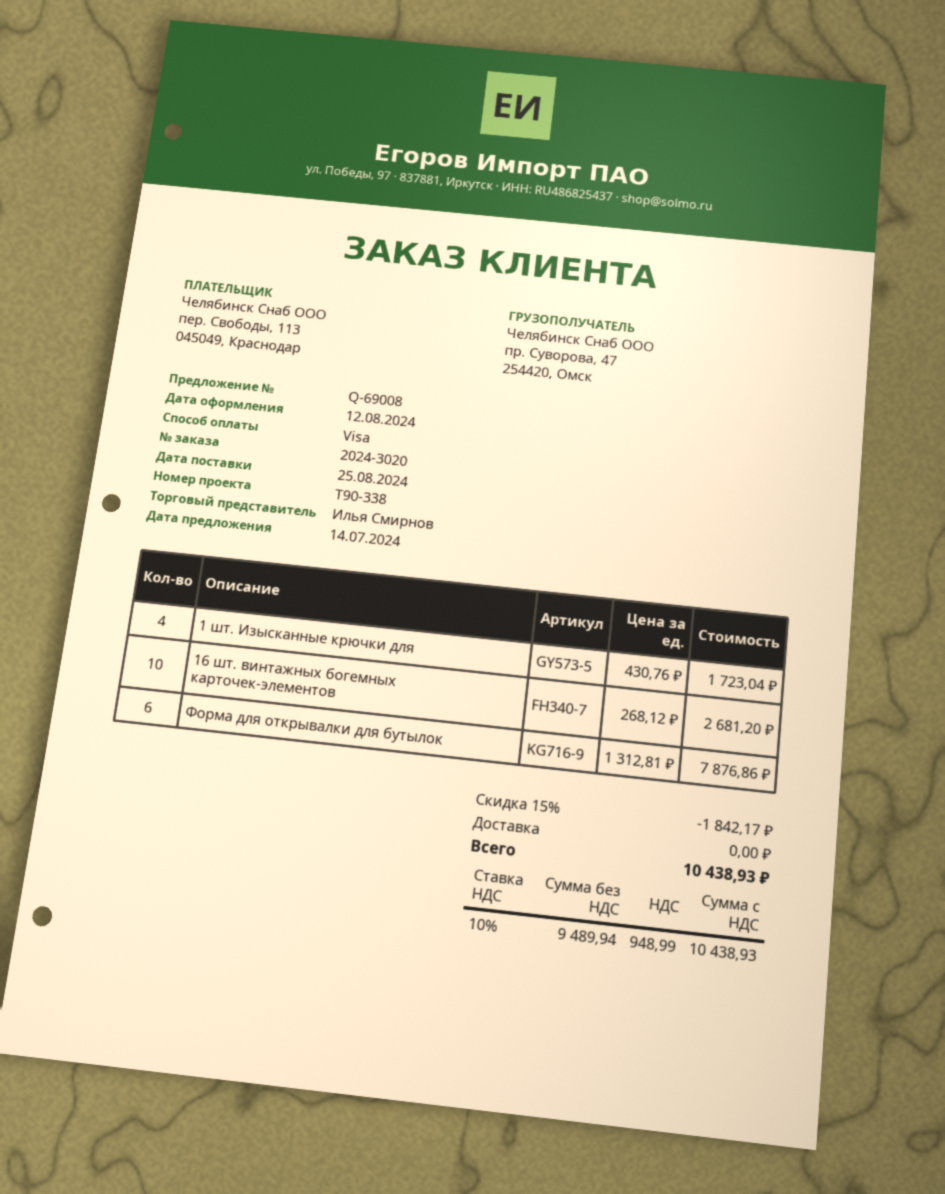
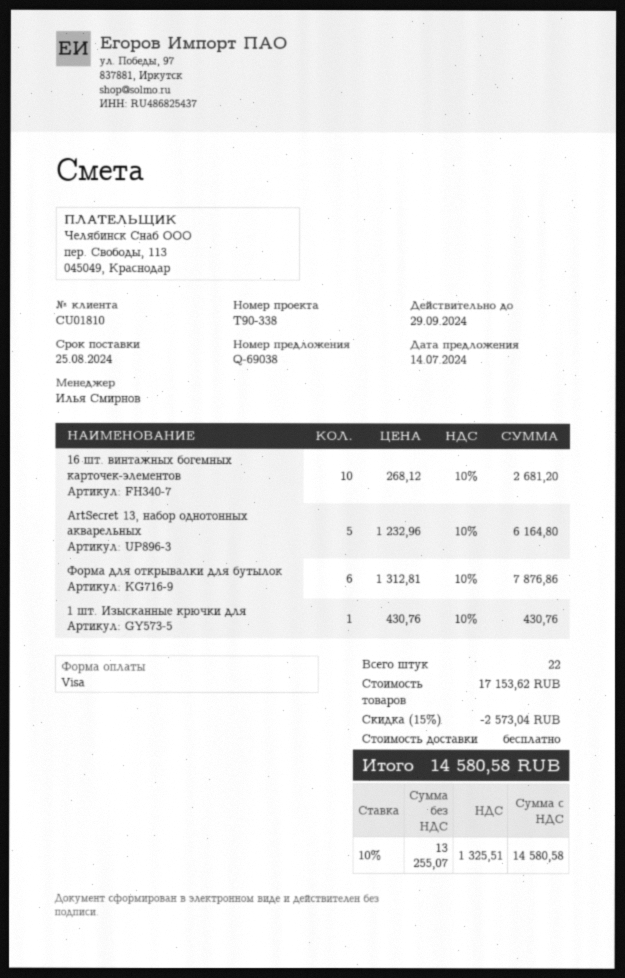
quote number: Q-69008 -> Q-69038
1 шт. Изысканные крючки для: 4 x 430.76 = 1723.04 -> 1 x 430.76 = 430.76
ArtSecret 13, набор однотонных акварельных: none -> 5 x 1232.96 = 6164.80
discount: 15% = 1842.17 -> 15% = 2573.04
net: 9489.94 -> 13255.07
tax: 10% = 948.99 -> 10% = 1325.51
total: 10438.93 -> 14580.58

